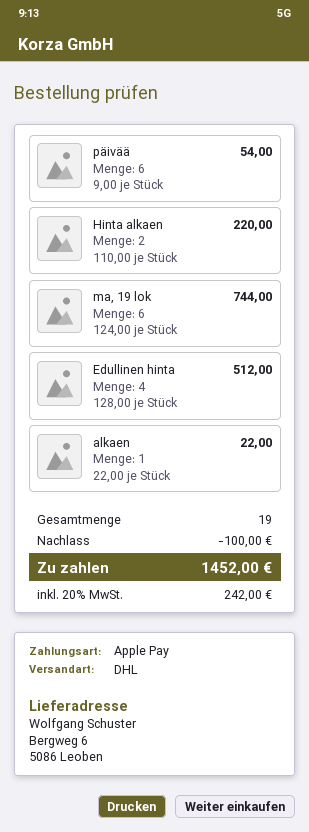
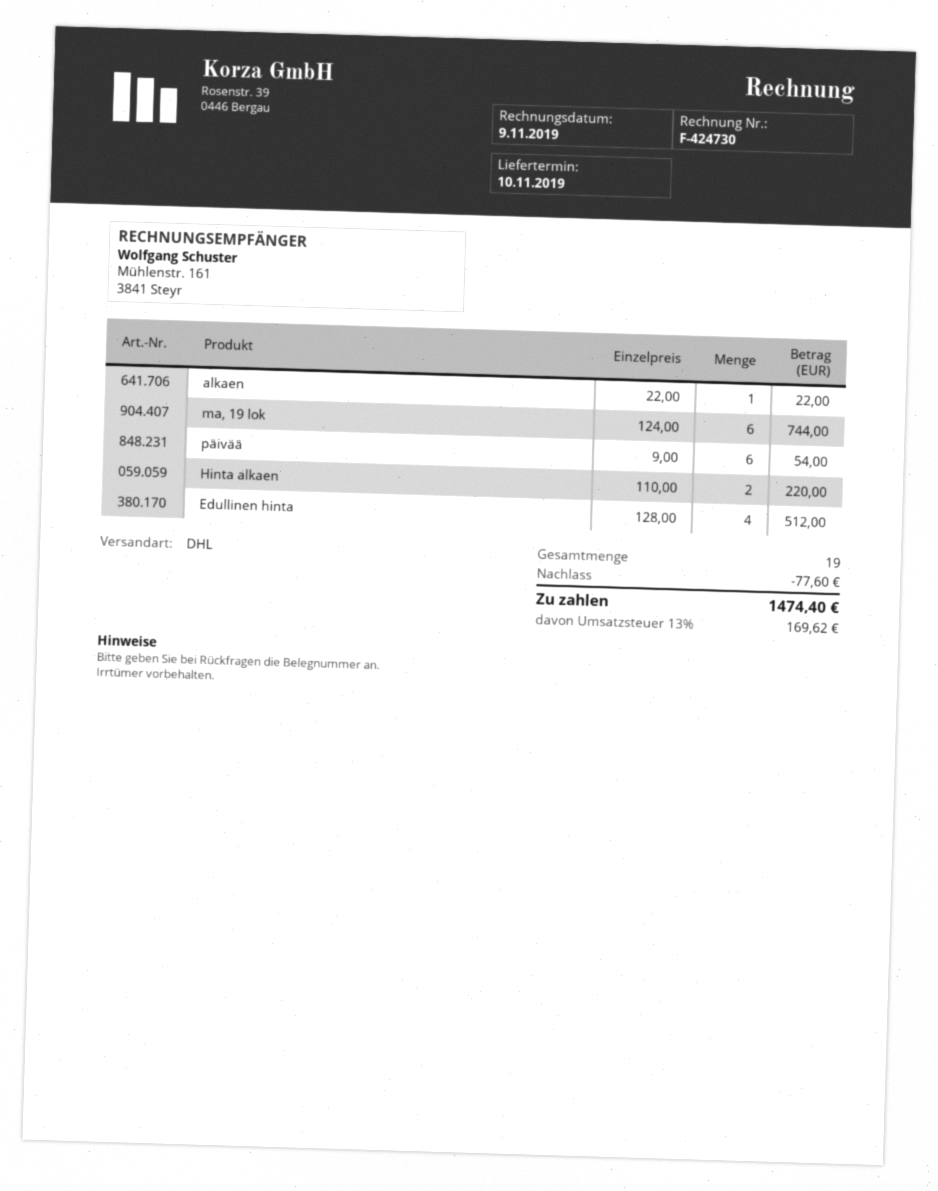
discount: 100.00 -> 77.60
tax: 20% = 242.00 -> 13% = 169.62
total: 1452.00 -> 1474.40

